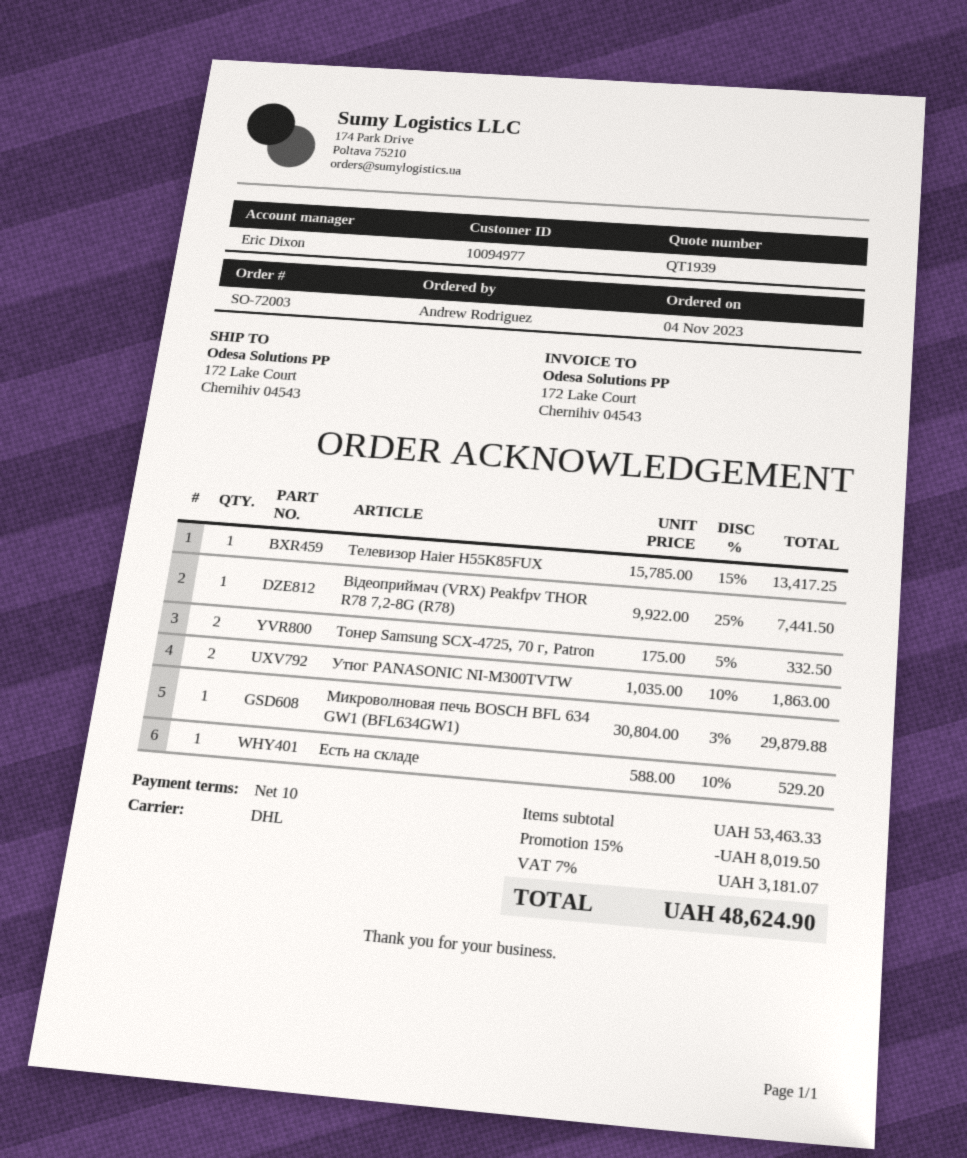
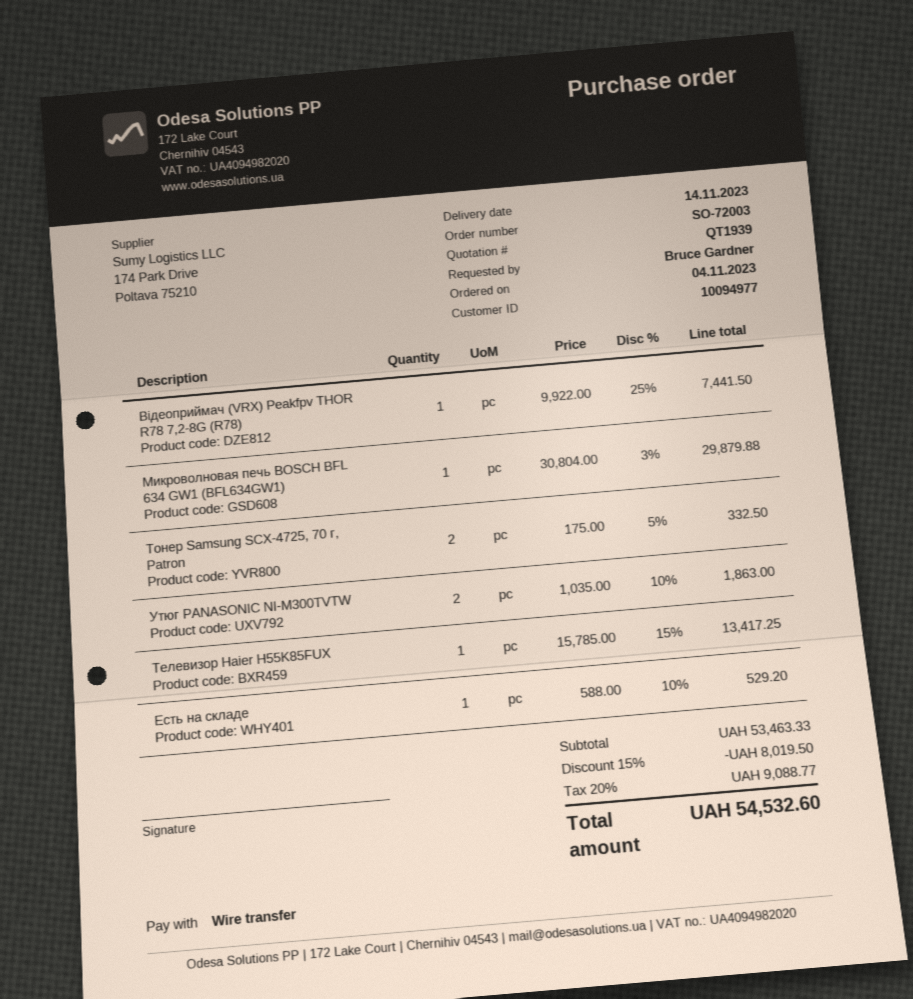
ordered by: Andrew Rodriguez -> Bruce Gardner
tax: 7% = 3181.07 -> 20% = 9088.77
total: 48624.90 -> 54532.60

